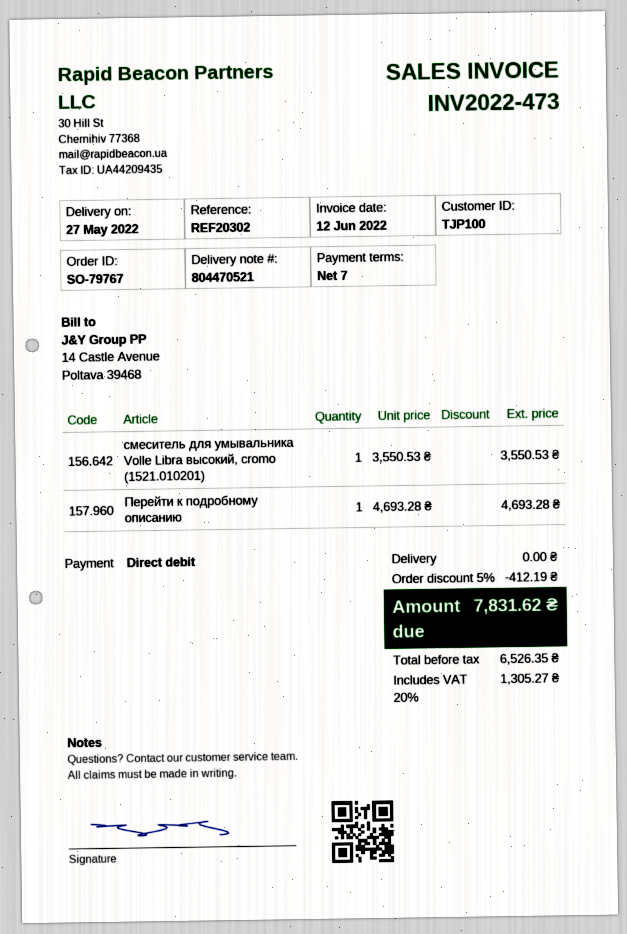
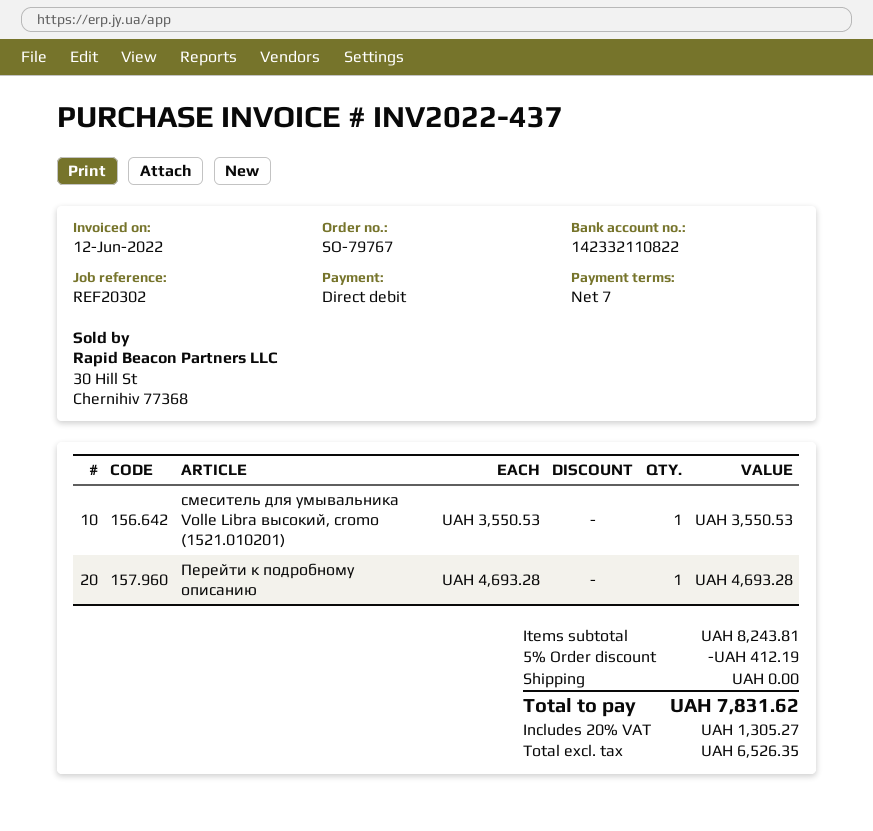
invoice number: INV2022-473 -> INV2022-437

